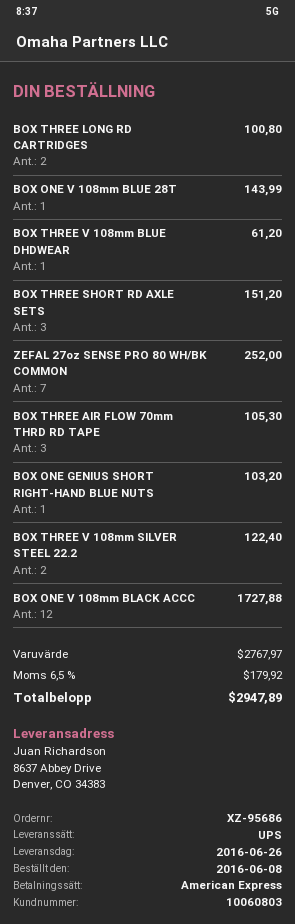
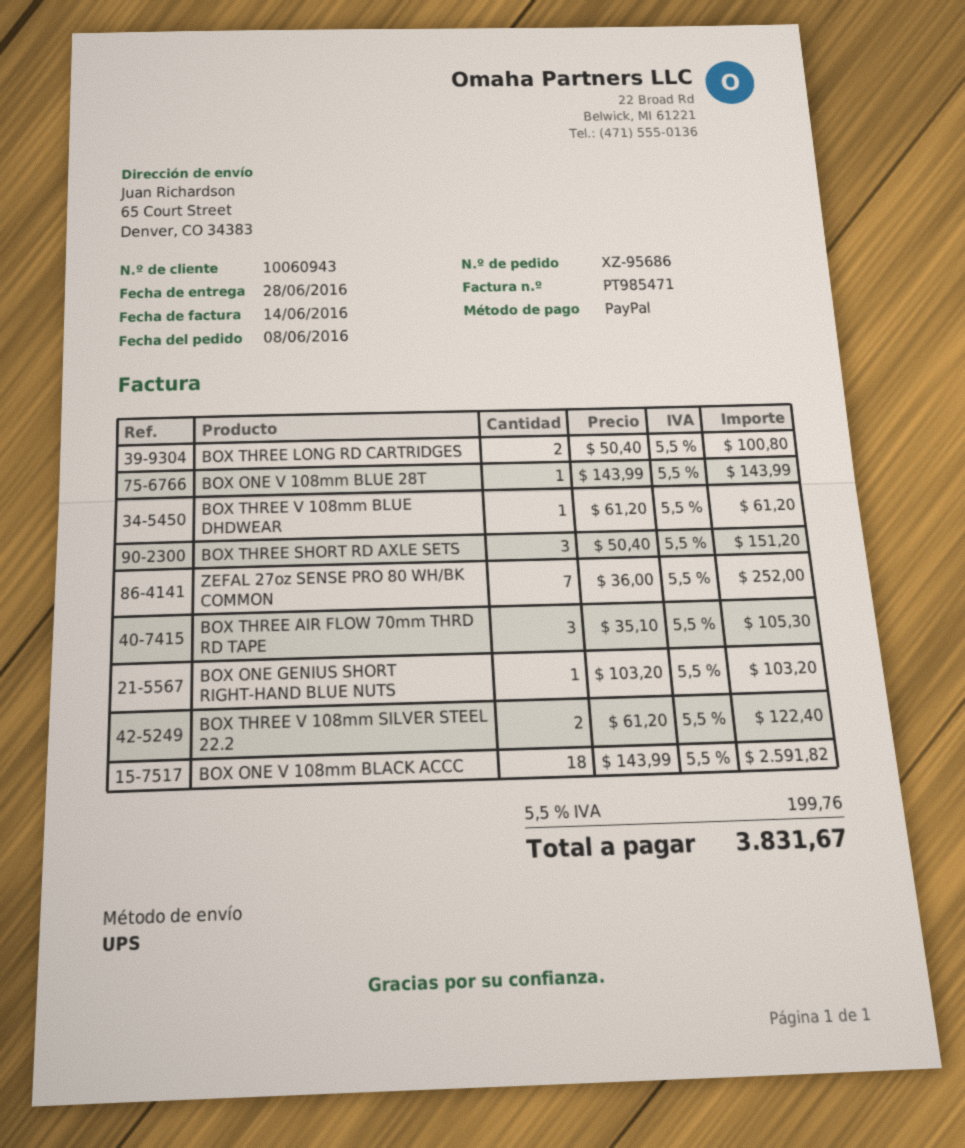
delivery date: 2016-06-26 -> 2016-06-28
customer number: 10060803 -> 10060943
payment method: American Express -> PayPal
ship to: 8637 Abbey Drive, Denver, CO 34383 -> 65 Court Street, Denver, CO 34383
BOX ONE V 108mm BLACK ACCC: 12 for 1727.88 -> 18 for 2591.82
tax: 6.5% = 179.92 -> 5.5% = 199.76
total: 2947.89 -> 3831.67

